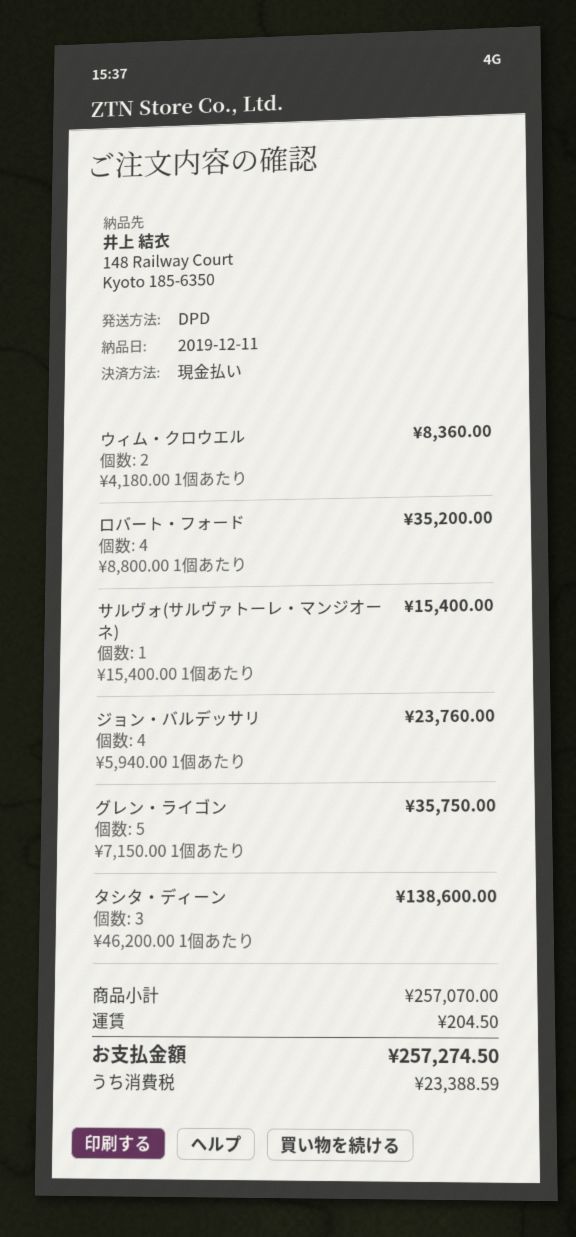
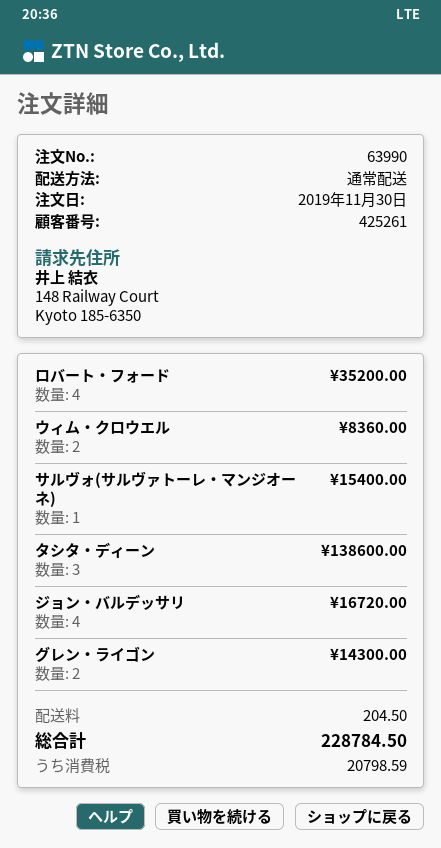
shipping method: DPD -> standard
ジョン・バルデッサリ: 4 for 23760.00 -> 4 for 16720.00
グレン・ライゴン: 5 for 35750.00 -> 2 for 14300.00
tax: 23388.59 -> 20798.59
total: 257274.50 -> 228784.50

